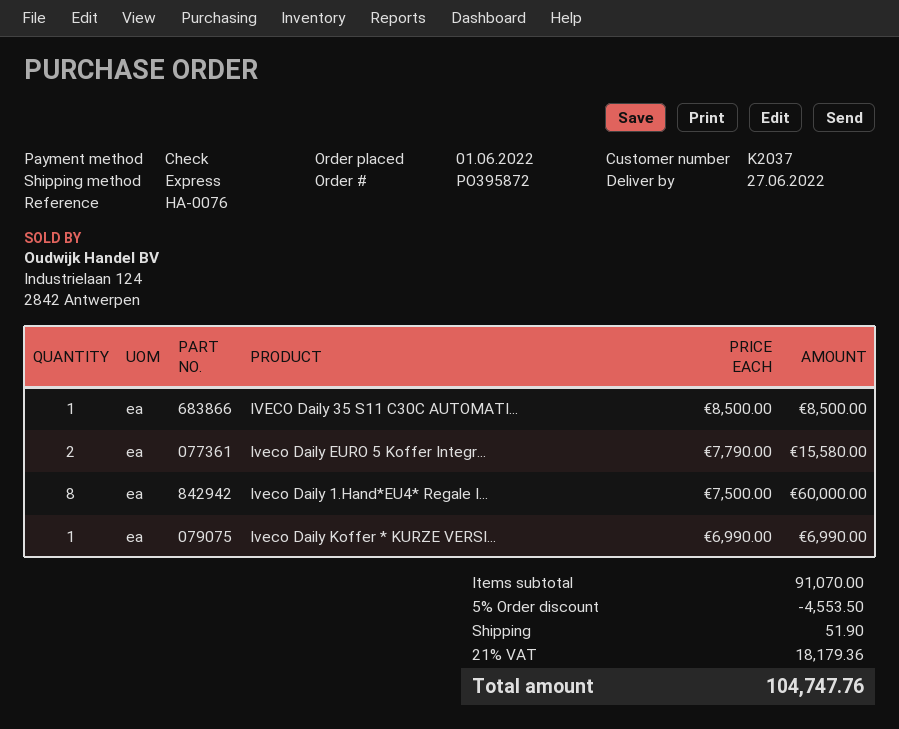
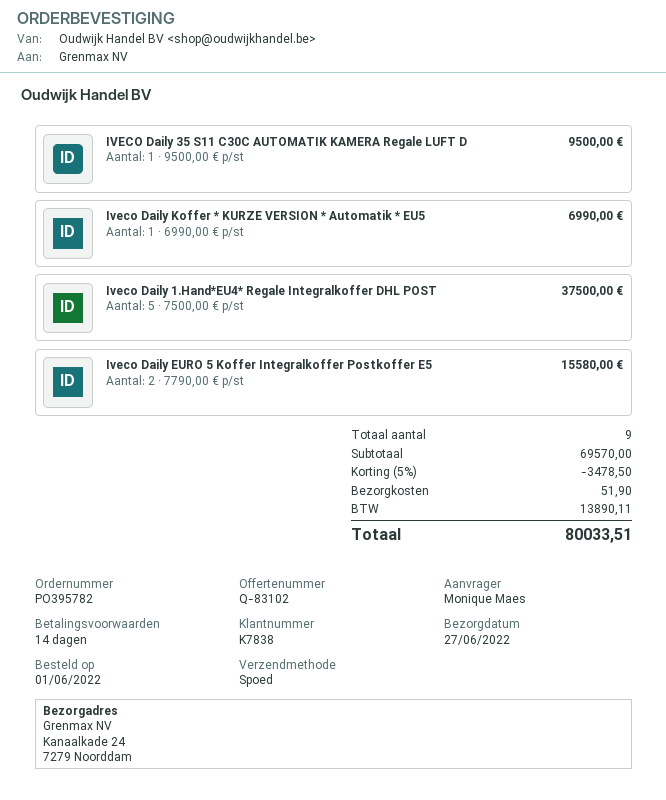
order number: PO395872 -> PO395782
customer number: K2037 -> K7838
IVECO Daily 35 S11 C30C AUTOMATI...: 1 x 8500.00 = 8500.00 -> 1 x 9500.00 = 9500.00
Iveco Daily 1.Hand*EU4* Regale I...: 8 x 7500.00 = 60000.00 -> 5 x 7500.00 = 37500.00
subtotal: 91070.00 -> 69570.00
discount: 5% = 4553.50 -> 5% = 3478.50
tax: 18179.36 -> 13890.11
total: 104747.76 -> 80033.51

